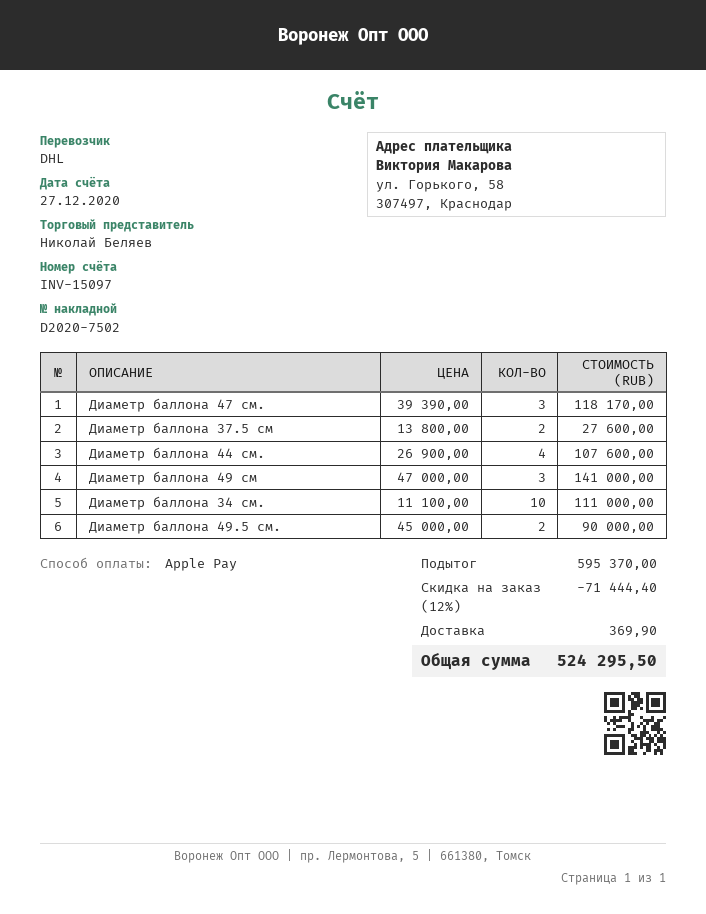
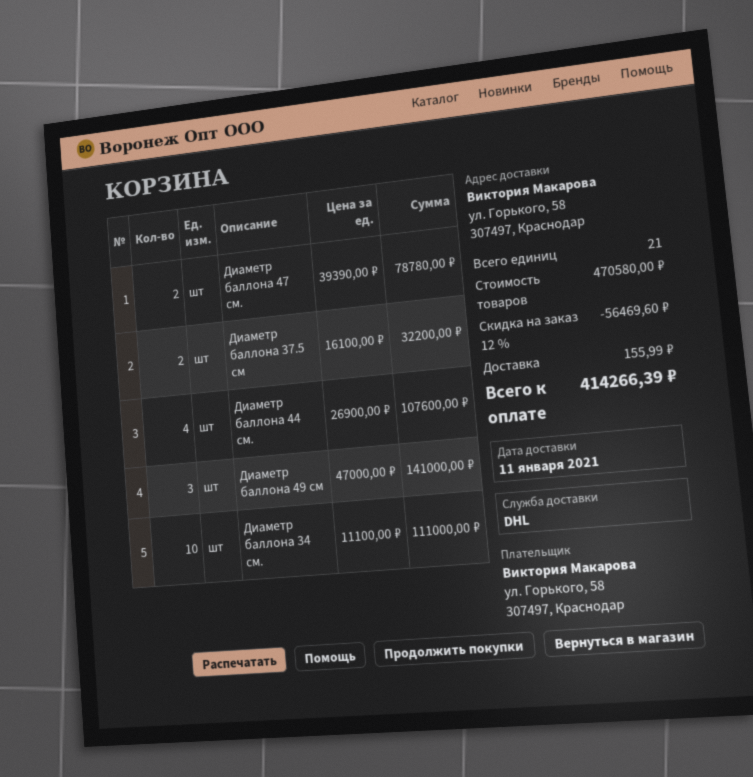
Диаметр баллона 47 см.: 3 x 39390.00 = 118170.00 -> 2 x 39390.00 = 78780.00
Диаметр баллона 37.5 см: 2 x 13800.00 = 27600.00 -> 2 x 16100.00 = 32200.00
Диаметр баллона 49.5 см.: 2 x 45000.00 = 90000.00 -> none
subtotal: 595370.00 -> 470580.00
discount: 12% = 71444.40 -> 12% = 56469.60
shipping: 369.90 -> 155.99
total: 524295.50 -> 414266.39

